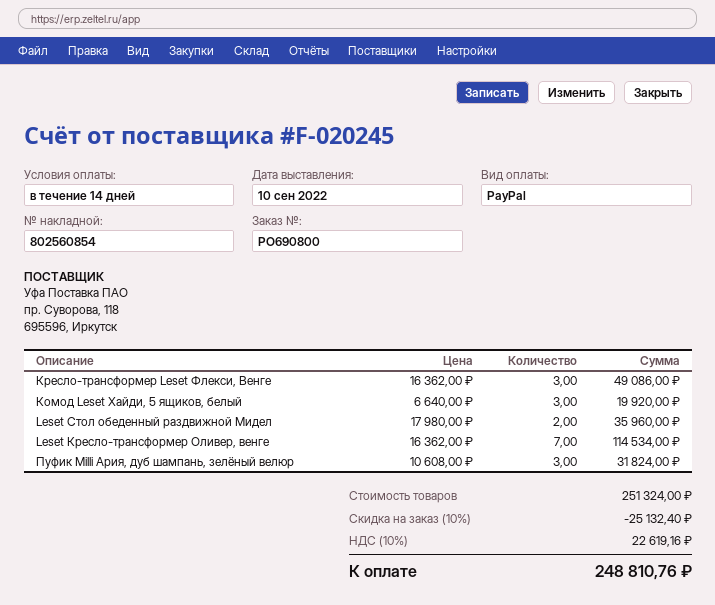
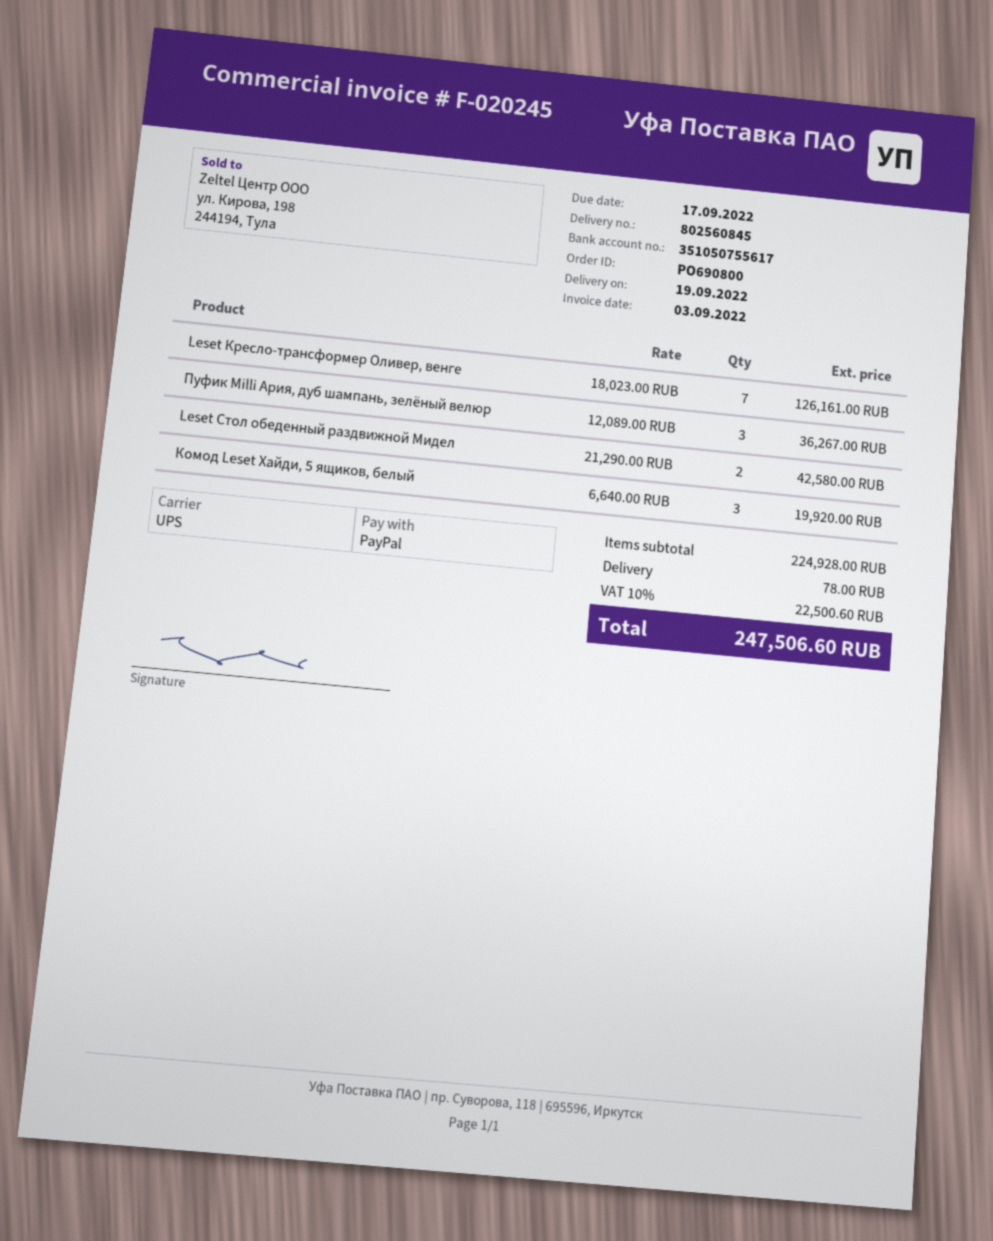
delivery note number: 802560854 -> 802560845
invoice date: 2022-09-10 -> 2022-09-03
Кресло-трансформер Leset Флекси, Венге: 3 x 16362.00 = 49086.00 -> none
Leset Стол обеденный раздвижной Мидел: 2 x 17980.00 = 35960.00 -> 2 x 21290.00 = 42580.00
Leset Кресло-трансформер Оливер, венге: 7 x 16362.00 = 114534.00 -> 7 x 18023.00 = 126161.00
Пуфик Milli Ария, дуб шампань, зелёный велюр: 3 x 10608.00 = 31824.00 -> 3 x 12089.00 = 36267.00
subtotal: 251324.00 -> 224928.00
discount: 10% = 25132.40 -> none
shipping: none -> 78.00
tax: 10% = 22619.16 -> 10% = 22500.60
total: 248810.76 -> 247506.60

